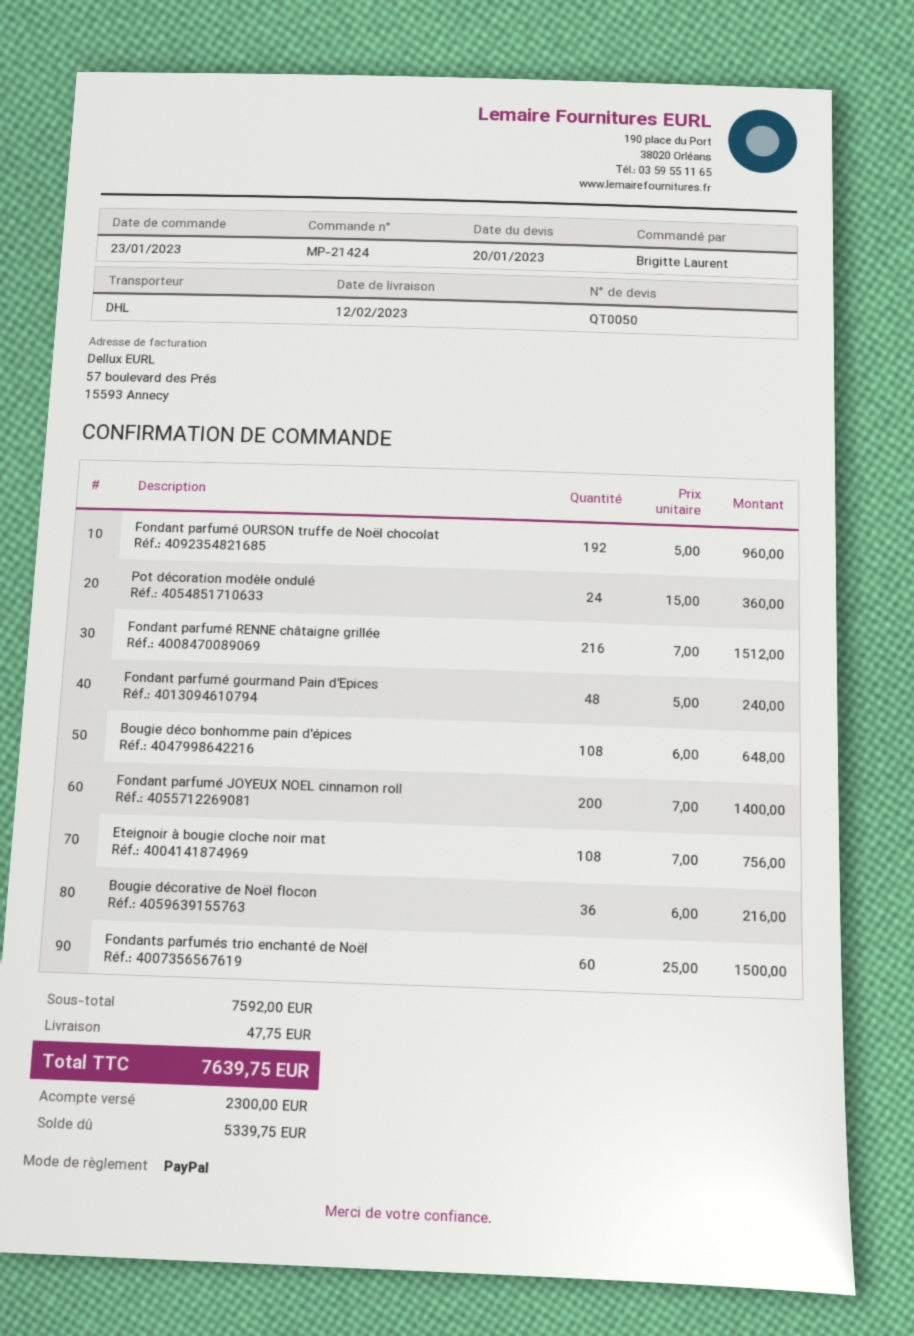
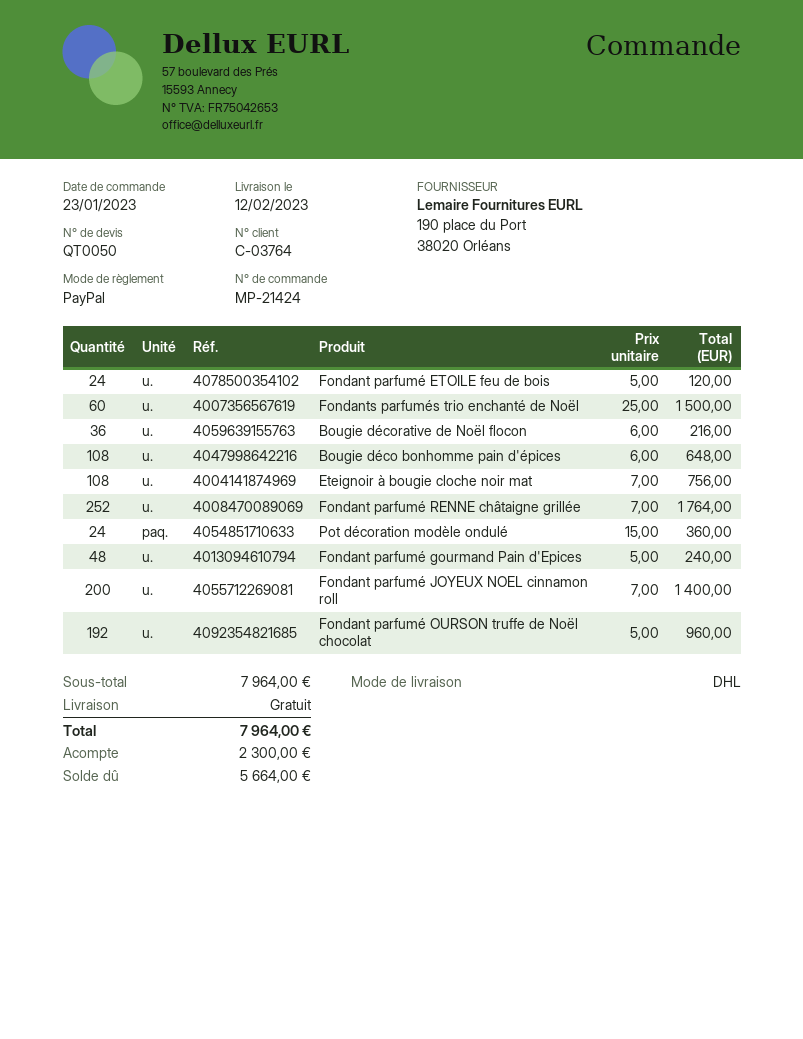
Fondant parfumé RENNE châtaigne grillée: 216 x 7.00 = 1512.00 -> 252 x 7.00 = 1764.00
Fondant parfumé ETOILE feu de bois: none -> 24 x 5.00 = 120.00
subtotal: 7592.00 -> 7964.00
shipping: 47.75 -> 0.00
total: 7639.75 -> 7964.00
balance: 5339.75 -> 5664.00

